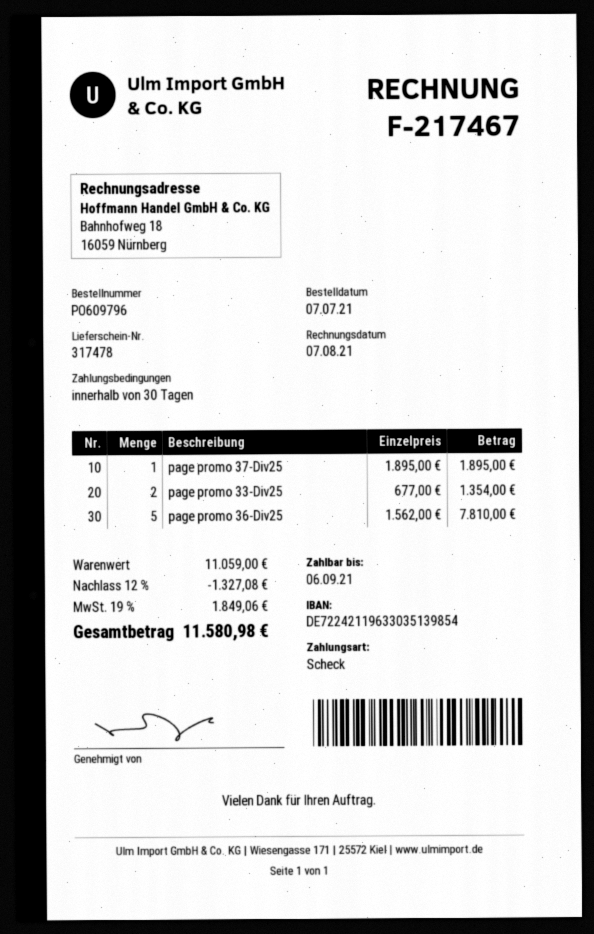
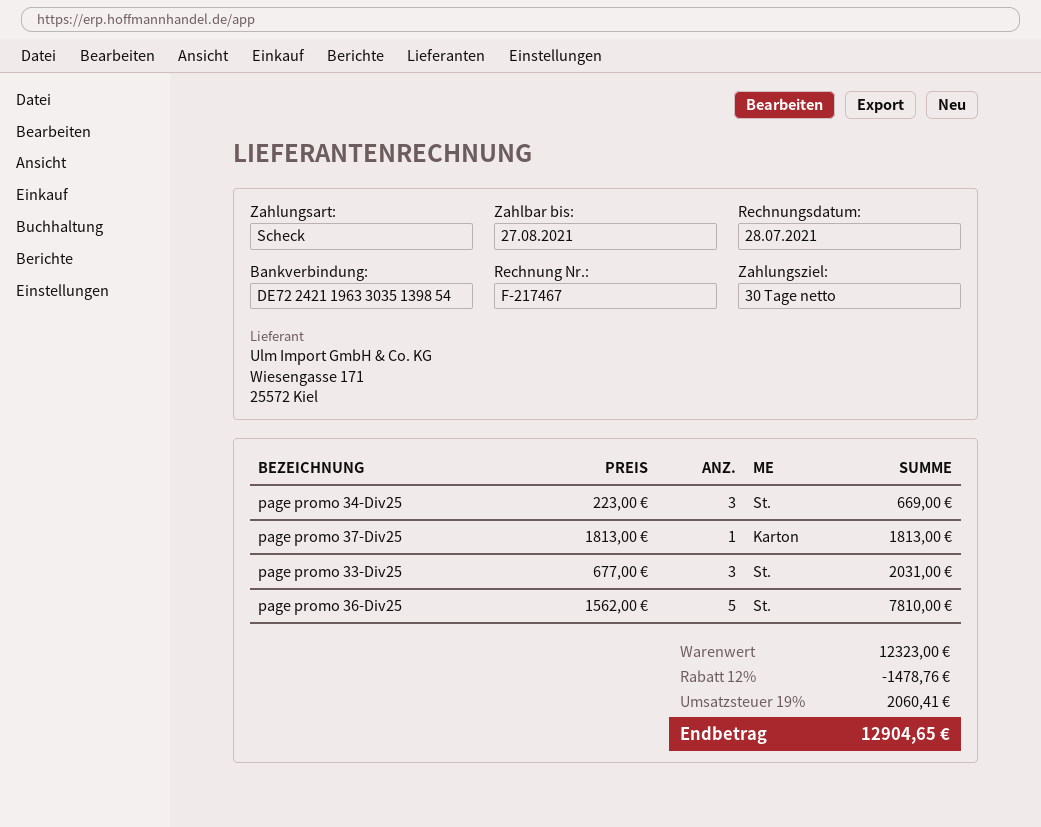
invoice date: 2021-08-07 -> 2021-07-28
due date: 2021-09-06 -> 2021-08-27
page promo 37-Div25: 1 x 1895.00 = 1895.00 -> 1 x 1813.00 = 1813.00
page promo 33-Div25: 2 x 677.00 = 1354.00 -> 3 x 677.00 = 2031.00
page promo 34-Div25: none -> 3 x 223.00 = 669.00
subtotal: 11059.00 -> 12323.00
discount: 12% = 1327.08 -> 12% = 1478.76
tax: 19% = 1849.06 -> 19% = 2060.41
total: 11580.98 -> 12904.65

